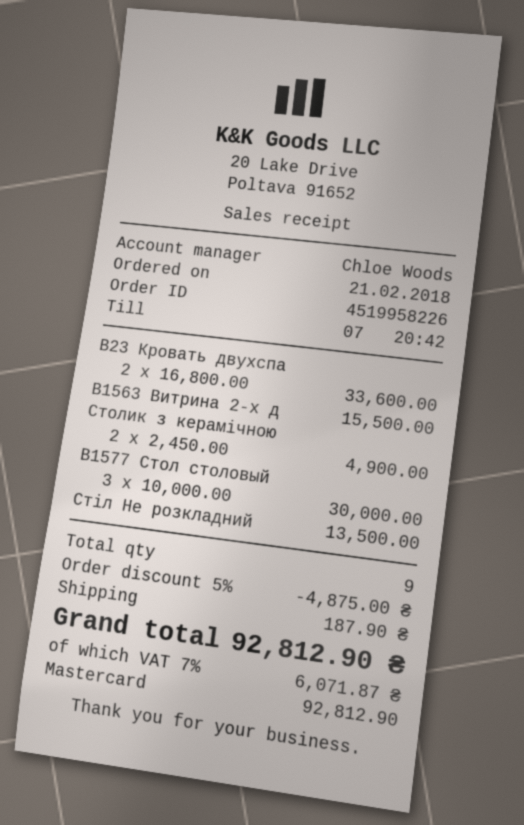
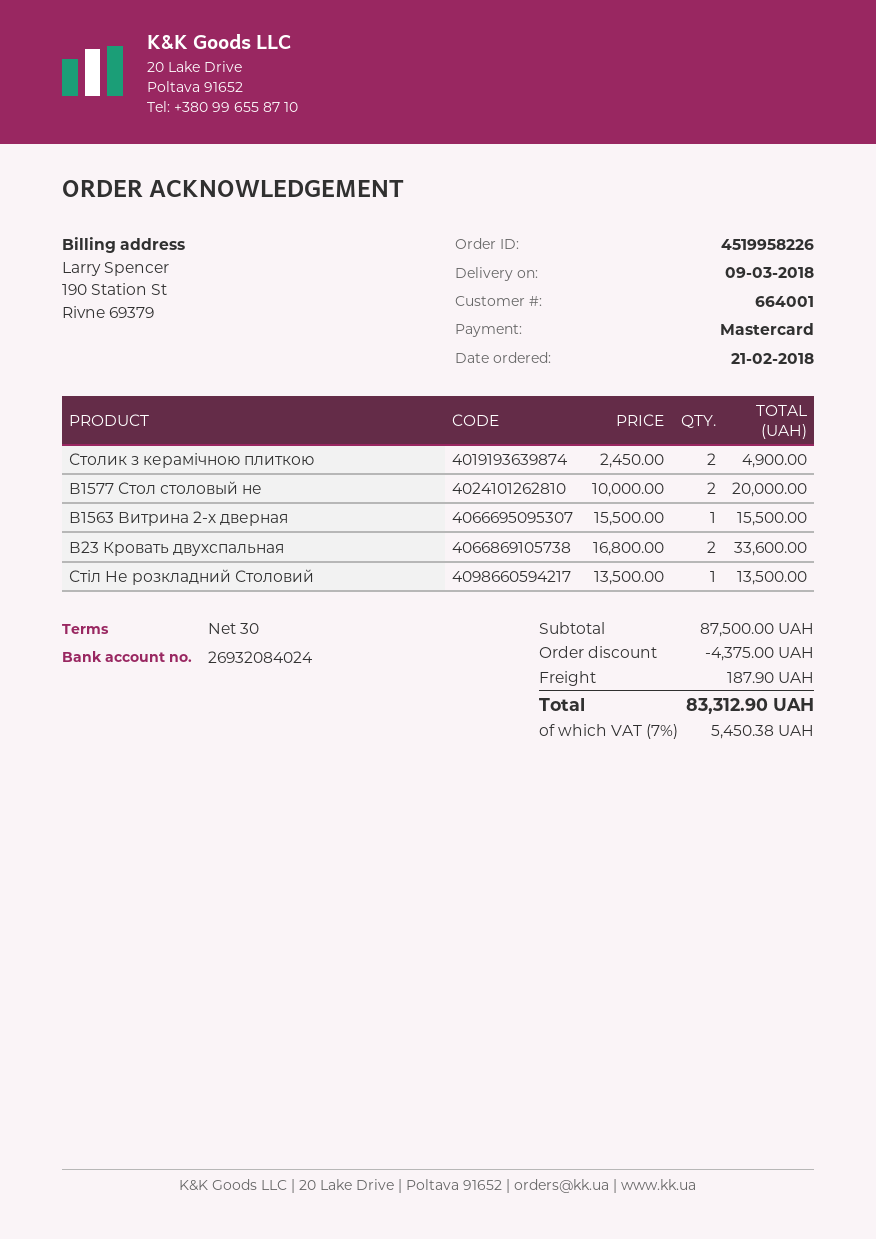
В1577 Стол столовый: 3 x 10000.00 = 30000.00 -> 2 x 10000.00 = 20000.00
discount: 4875.00 -> 4375.00
tax: 7% = 6071.87 -> 7% = 5450.38
total: 92812.90 -> 83312.90

